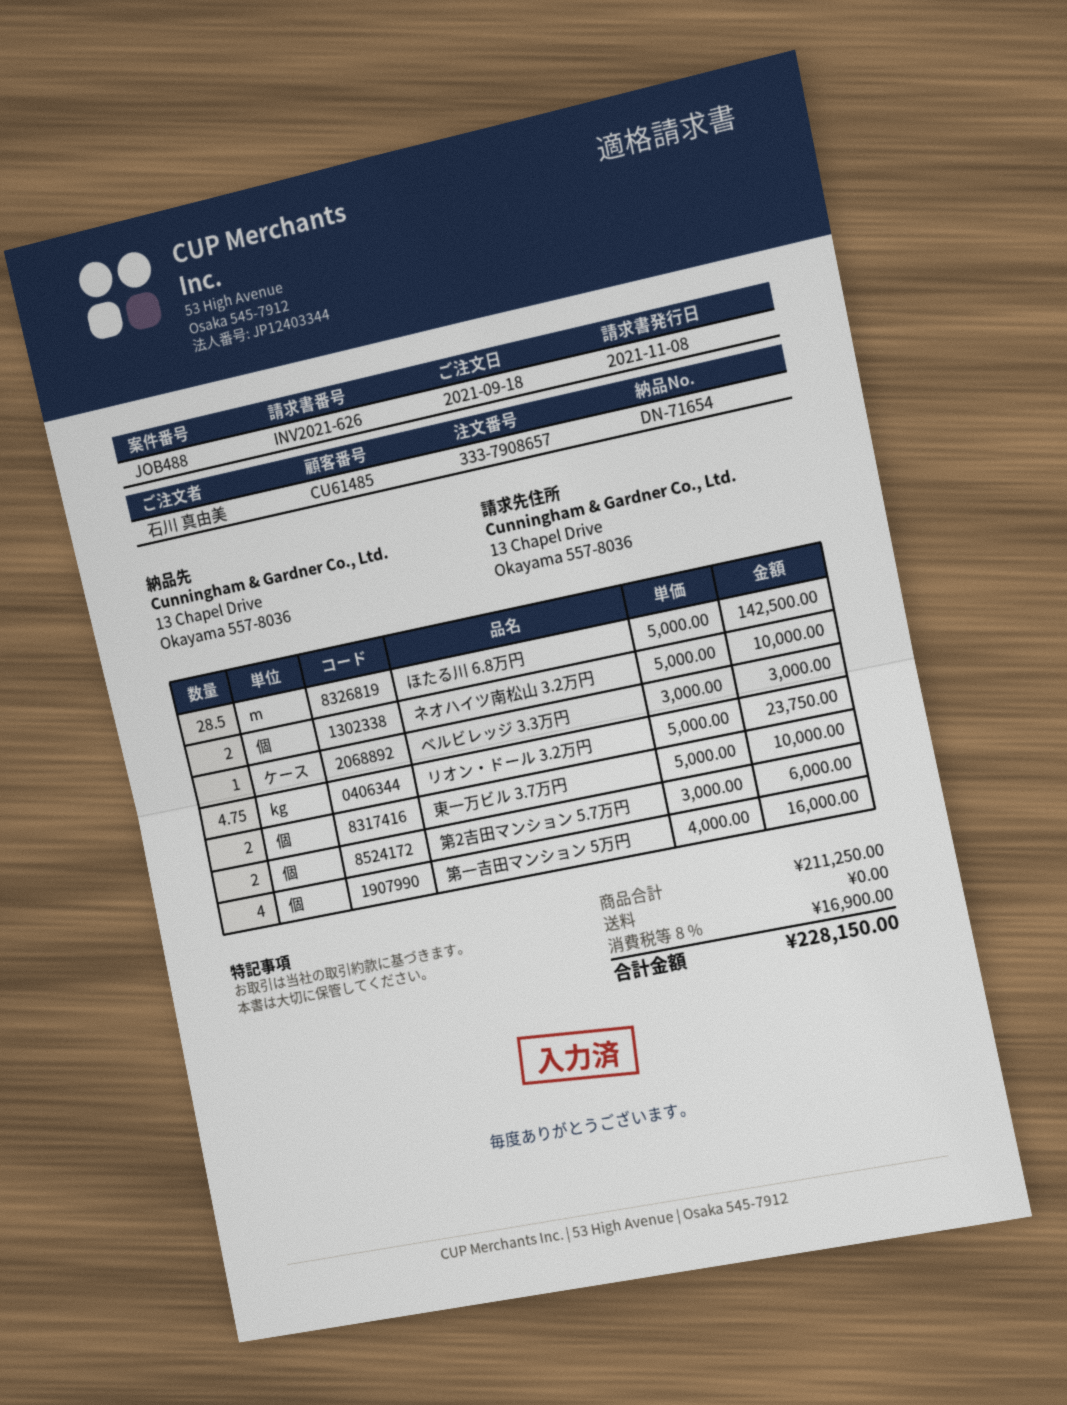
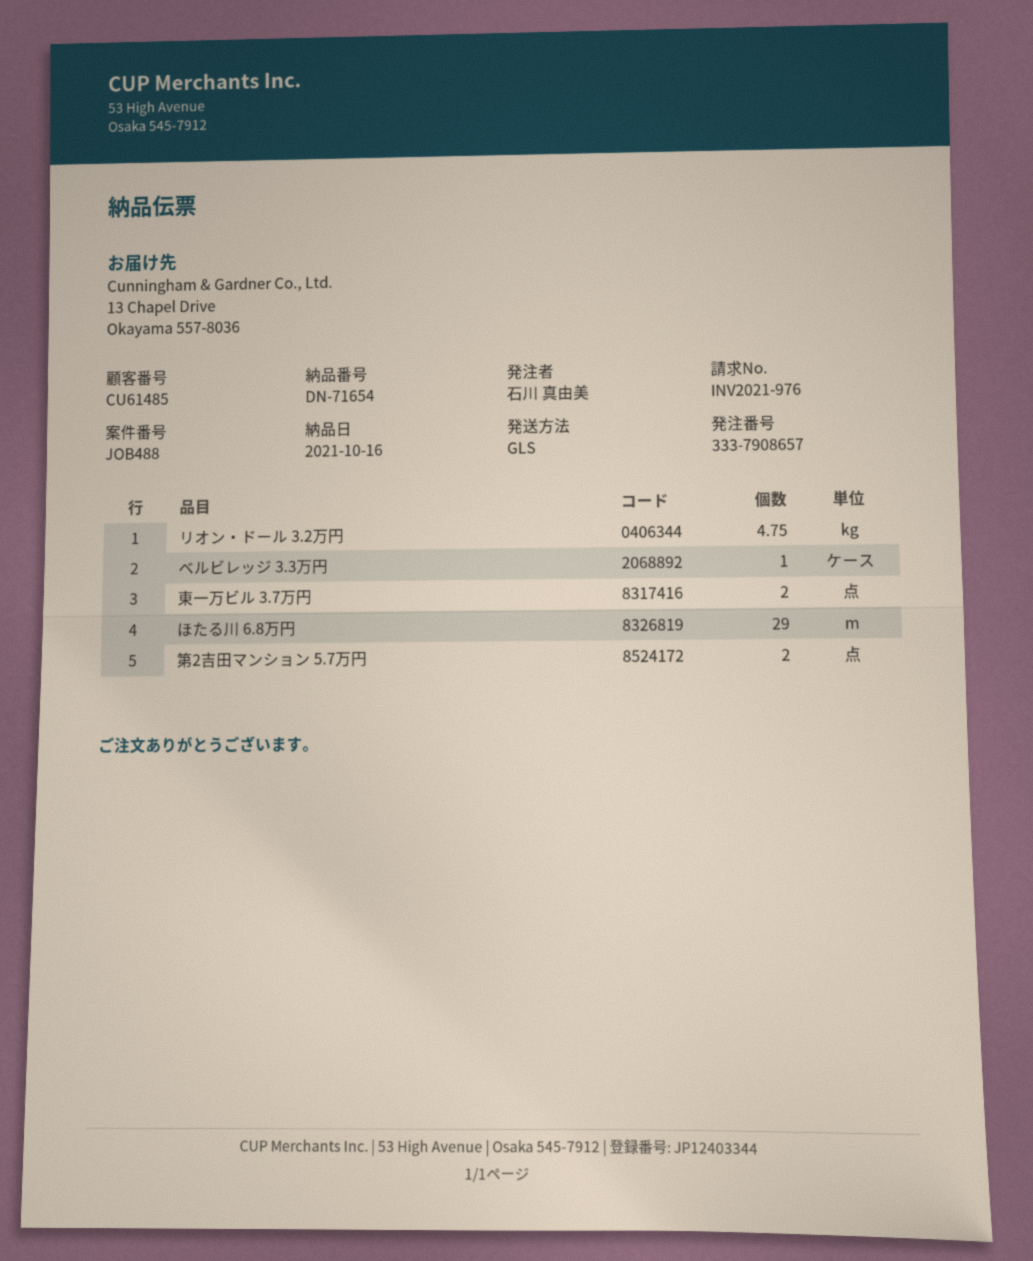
invoice number: INV2021-626 -> INV2021-976
ほたる川 6.8万円: 28.5 -> 29
ネオハイツ南松山 3.2万円: 2 -> none
第一吉田マンション 5万円: 4 -> none

